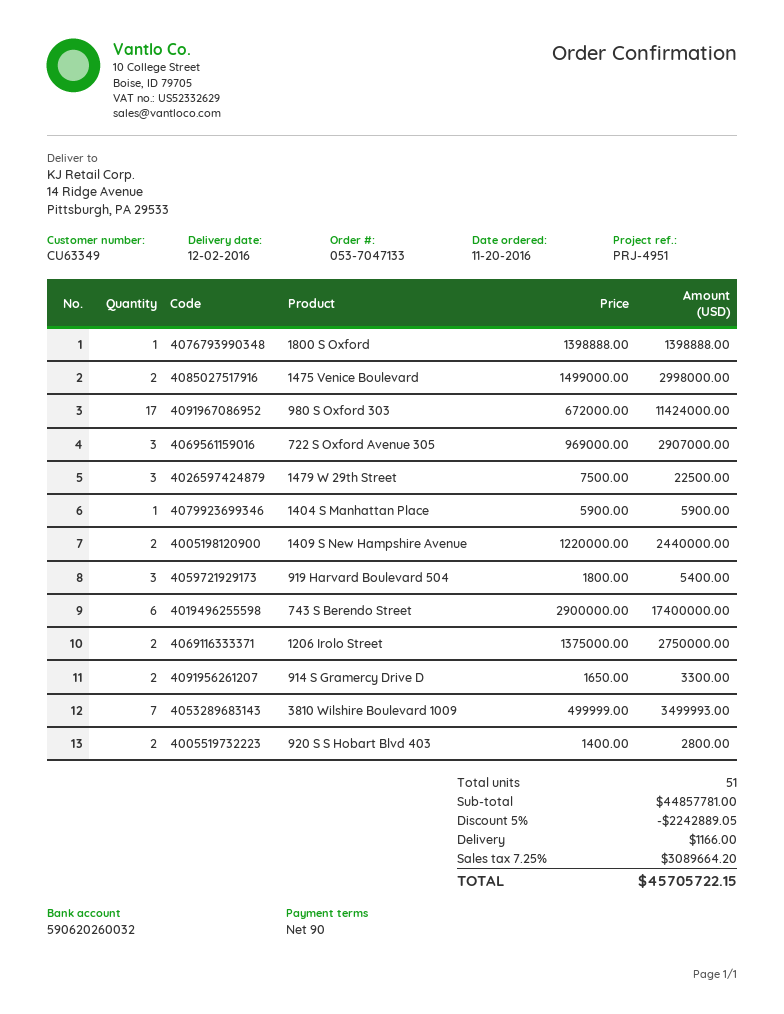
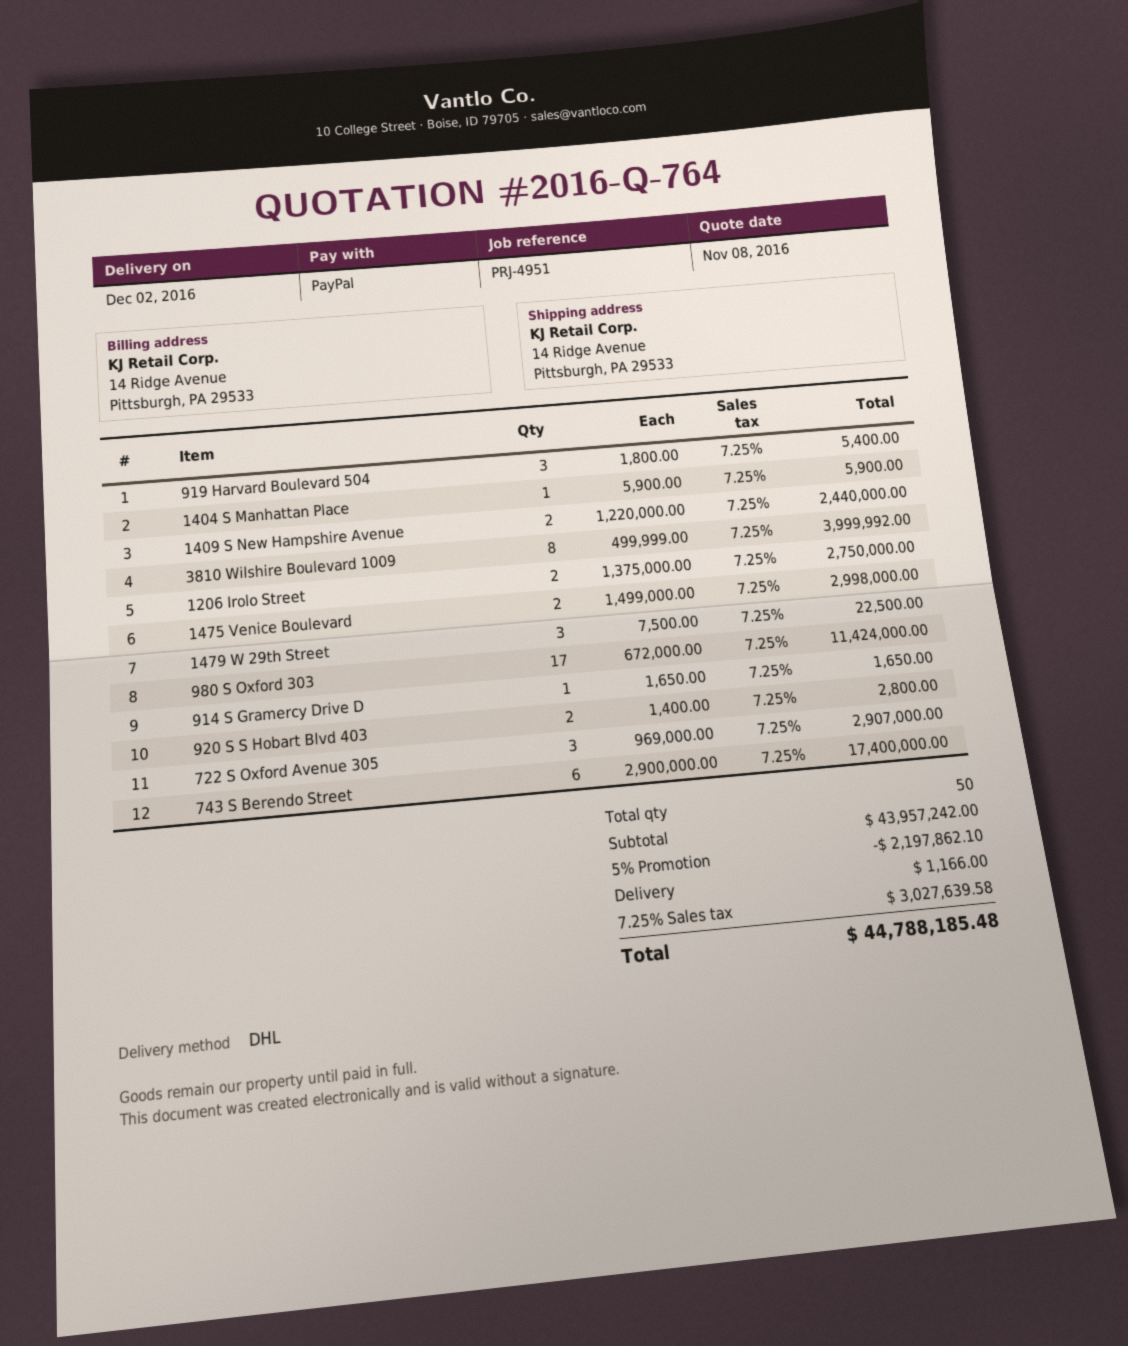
1800 S Oxford: 1 x 1398888.00 = 1398888.00 -> none
914 S Gramercy Drive D: 2 x 1650.00 = 3300.00 -> 1 x 1650.00 = 1650.00
3810 Wilshire Boulevard 1009: 7 x 499999.00 = 3499993.00 -> 8 x 499999.00 = 3999992.00
total quantity: 51 -> 50
subtotal: 44857781.00 -> 43957242.00
discount: 5% = 2242889.05 -> 5% = 2197862.10
tax: 7.25% = 3089664.20 -> 7.25% = 3027639.58
total: 45705722.15 -> 44788185.48

